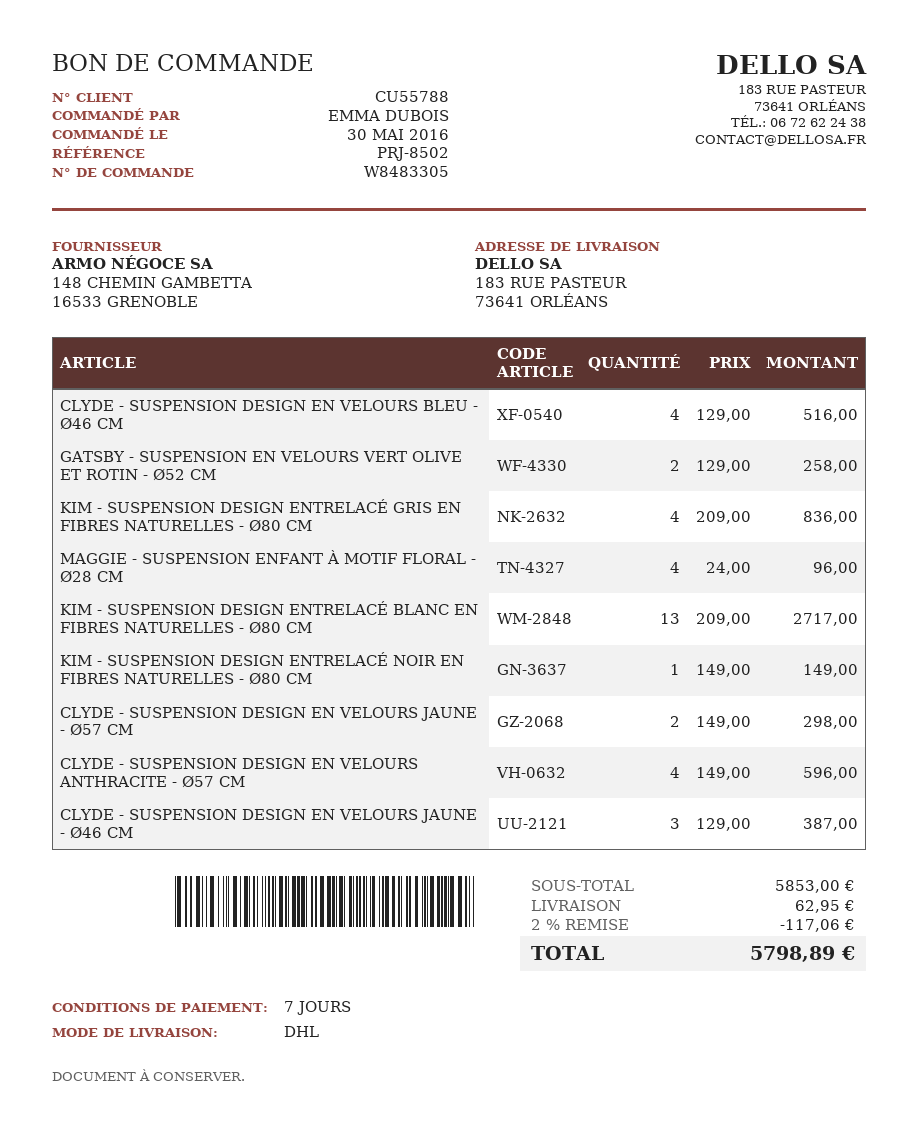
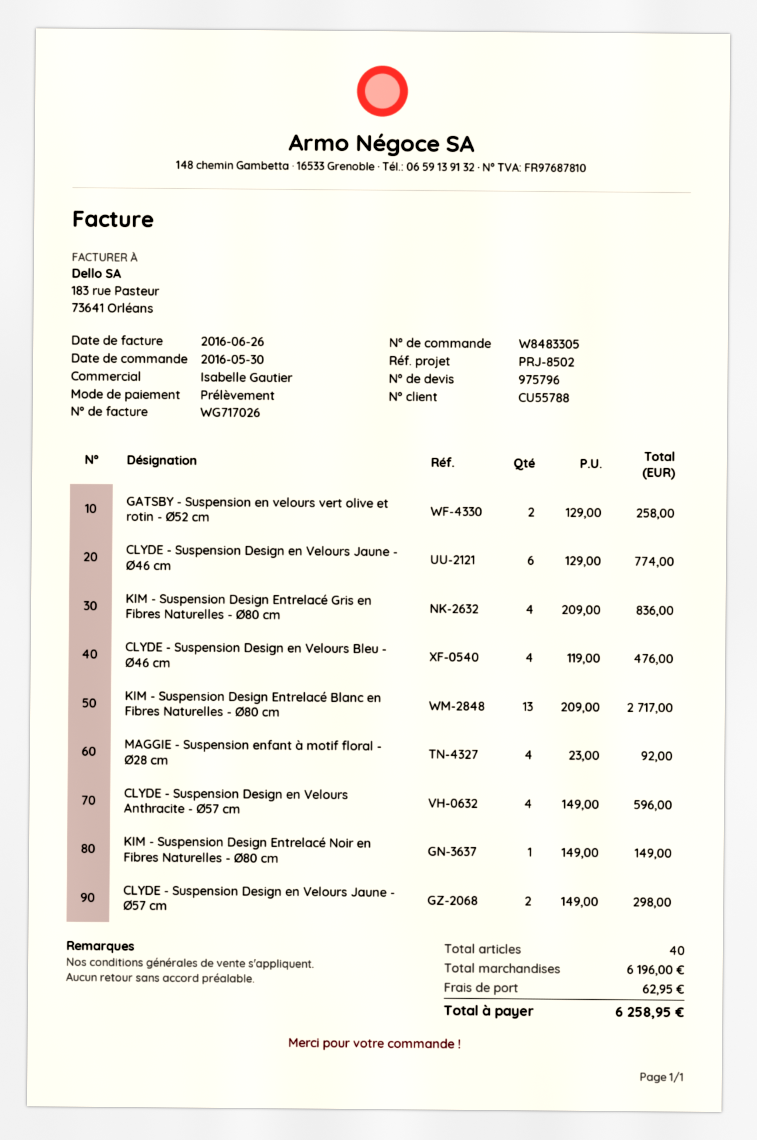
CLYDE - SUSPENSION DESIGN EN VELOURS BLEU - Ø46 CM: 4 x 129.00 = 516.00 -> 4 x 119.00 = 476.00
MAGGIE - SUSPENSION ENFANT À MOTIF FLORAL - Ø28 CM: 4 x 24.00 = 96.00 -> 4 x 23.00 = 92.00
CLYDE - SUSPENSION DESIGN EN VELOURS JAUNE - Ø46 CM: 3 x 129.00 = 387.00 -> 6 x 129.00 = 774.00
subtotal: 5853.00 -> 6196.00
discount: 2% = 117.06 -> none
total: 5798.89 -> 6258.95

